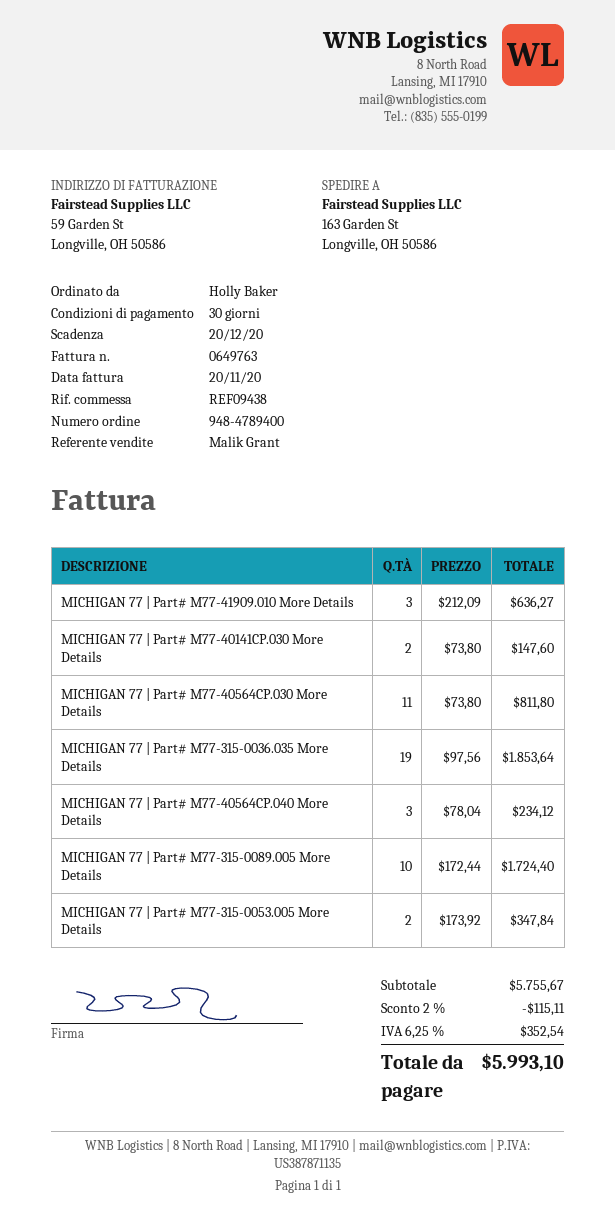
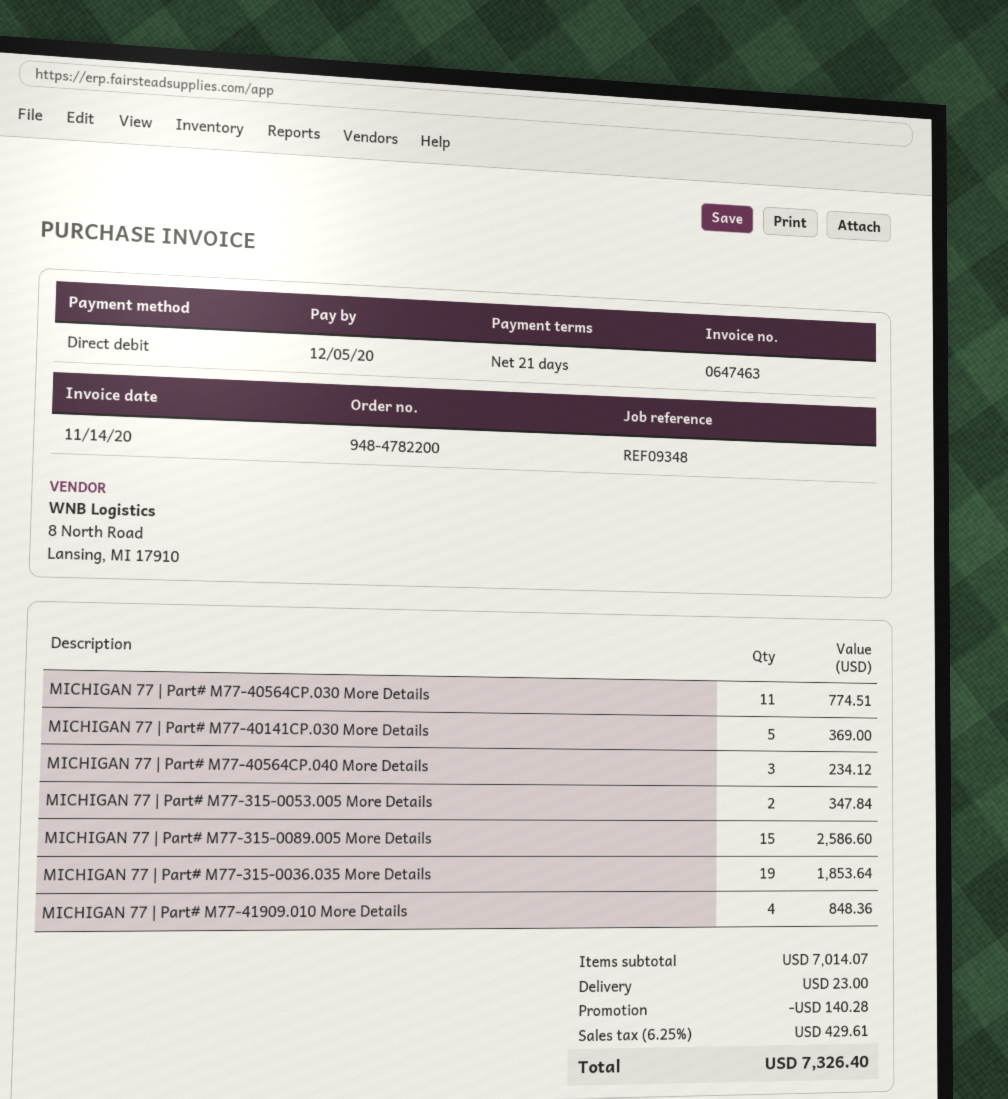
order number: 948-4789400 -> 948-4782200
invoice number: 0649763 -> 0647463
invoice date: 2020-11-20 -> 2020-11-14
payment terms: 30 days -> 21 days
due date: 2020-12-20 -> 2020-12-05
reference: REF09438 -> REF09348
MICHIGAN 77 | Part# M77-41909.010 More Details: 3 for 636.27 -> 4 for 848.36
MICHIGAN 77 | Part# M77-40141CP.030 More Details: 2 for 147.60 -> 5 for 369.00
MICHIGAN 77 | Part# M77-40564CP.030 More Details: 11 for 811.80 -> 11 for 774.51
MICHIGAN 77 | Part# M77-315-0089.005 More Details: 10 for 1724.40 -> 15 for 2586.60
subtotal: 5755.67 -> 7014.07
discount: 115.11 -> 140.28
shipping: none -> 23.00
tax: 6.25% = 352.54 -> 6.25% = 429.61
total: 5993.10 -> 7326.40

